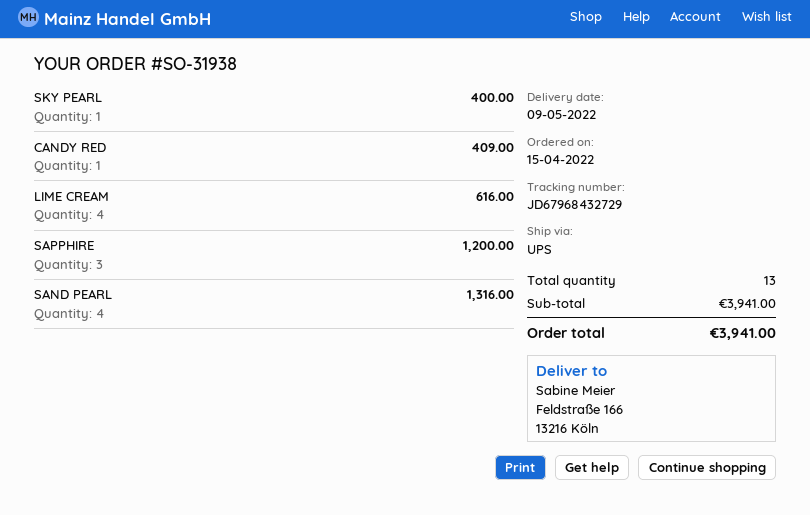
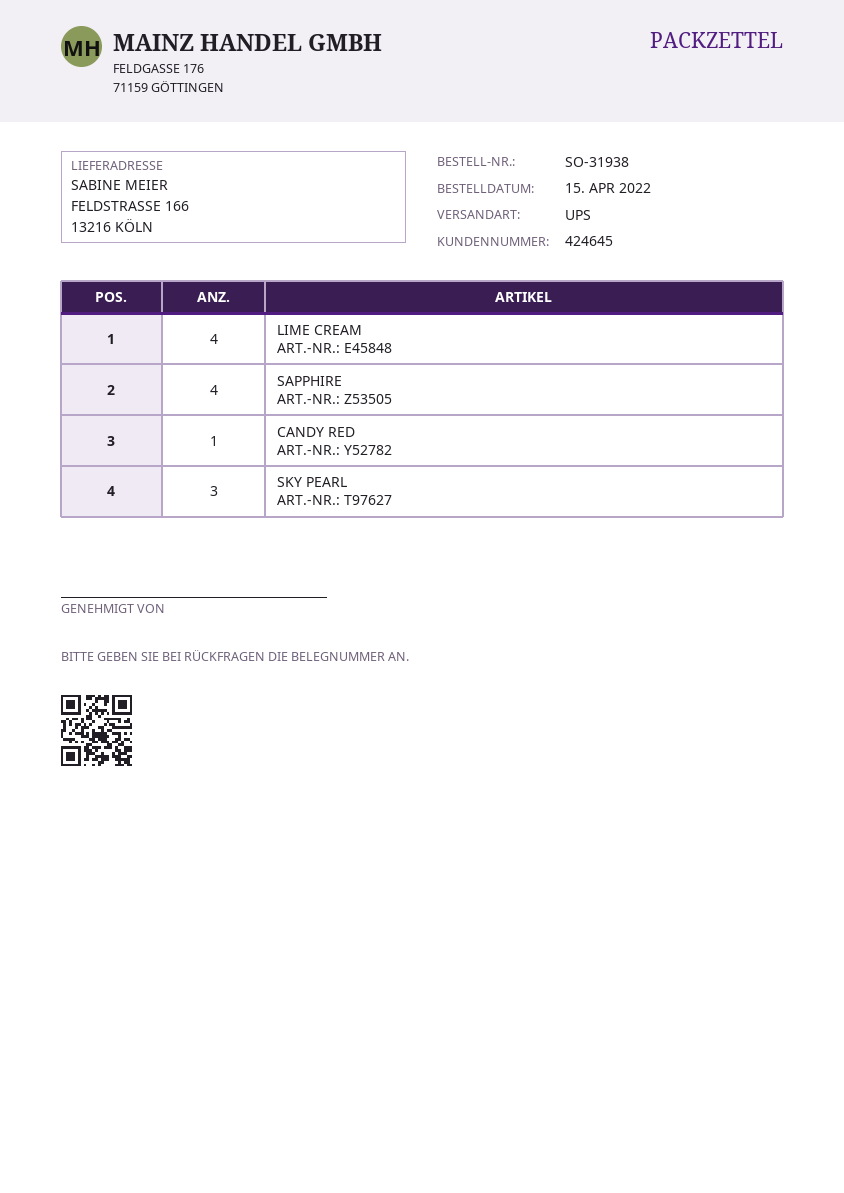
SKY PEARL: 1 -> 3
SAPPHIRE: 3 -> 4
SAND PEARL: 4 -> none

